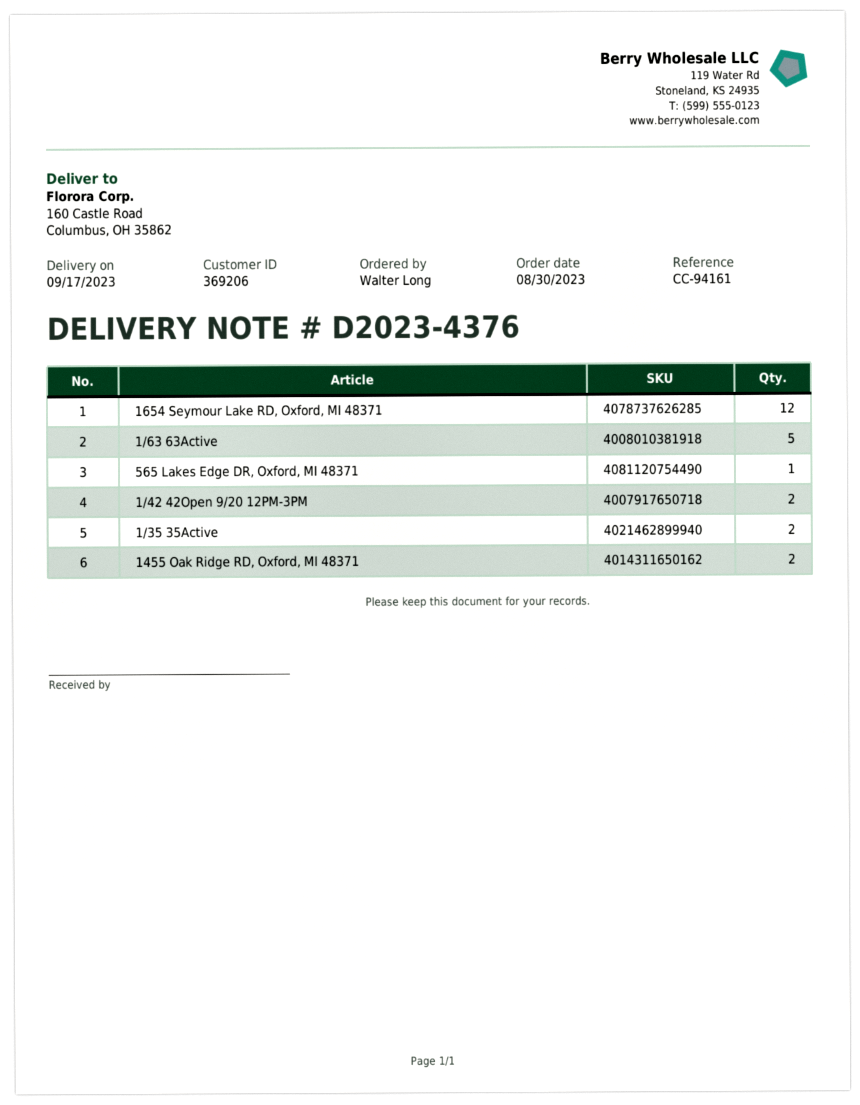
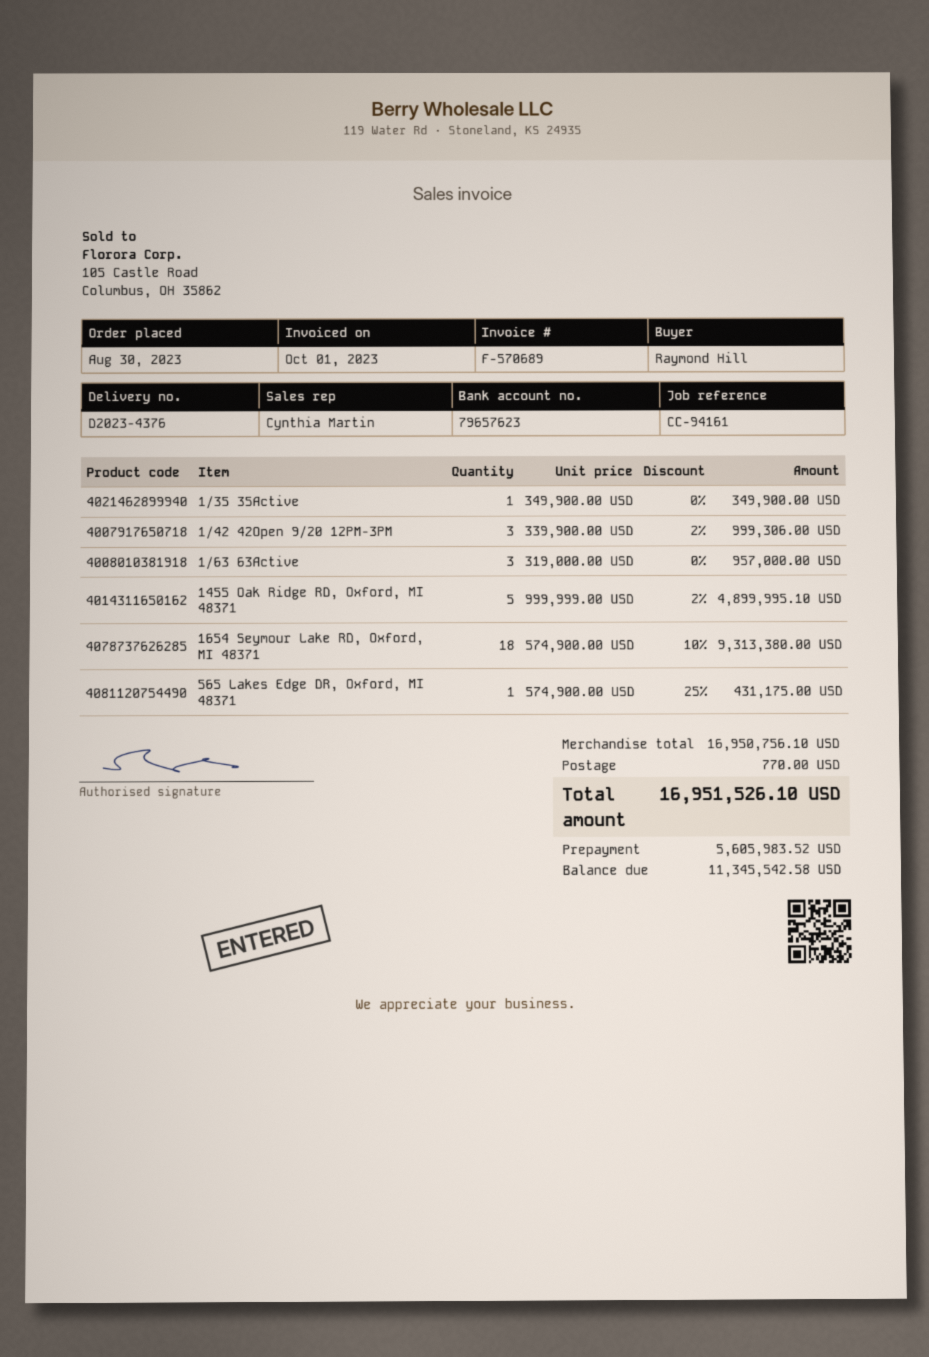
ordered by: Walter Long -> Raymond Hill
1654 Seymour Lake RD, Oxford, MI 48371: 12 -> 18
1/63 63Active: 5 -> 3
1/42 42Open 9/20 12PM-3PM: 2 -> 3
1/35 35Active: 2 -> 1
1455 Oak Ridge RD, Oxford, MI 48371: 2 -> 5

